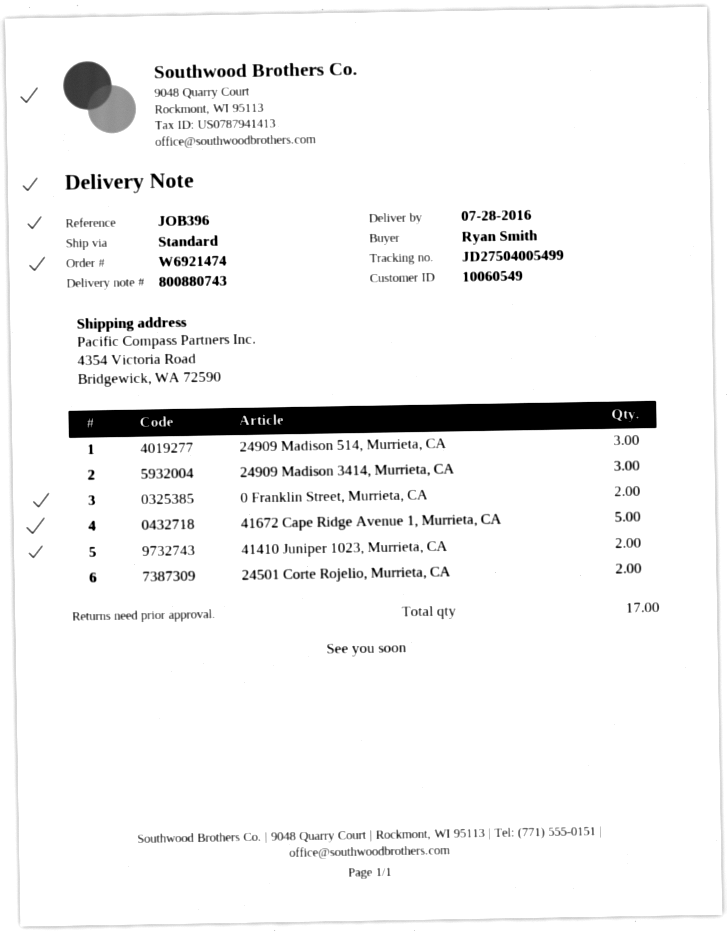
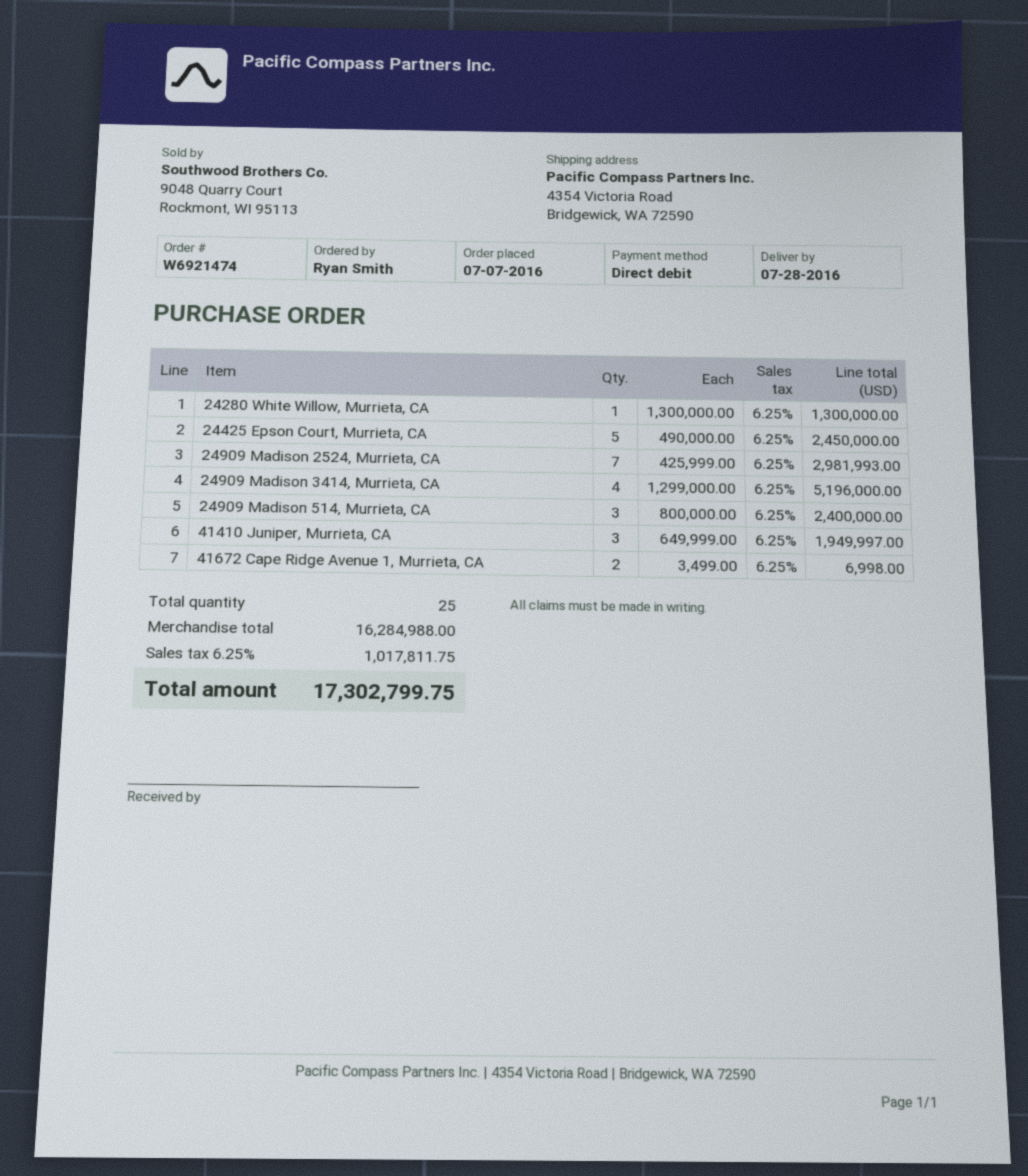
24909 Madison 3414, Murrieta, CA: 3 -> 4
0 Franklin Street, Murrieta, CA: 2 -> none
41672 Cape Ridge Avenue 1, Murrieta, CA: 5 -> 2
41410 Juniper 1023, Murrieta, CA: 2 -> none
24501 Corte Rojelio, Murrieta, CA: 2 -> none
24280 White Willow, Murrieta, CA: none -> 1
24425 Epson Court, Murrieta, CA: none -> 5
24909 Madison 2524, Murrieta, CA: none -> 7
41410 Juniper, Murrieta, CA: none -> 3
total quantity: 17 -> 25

